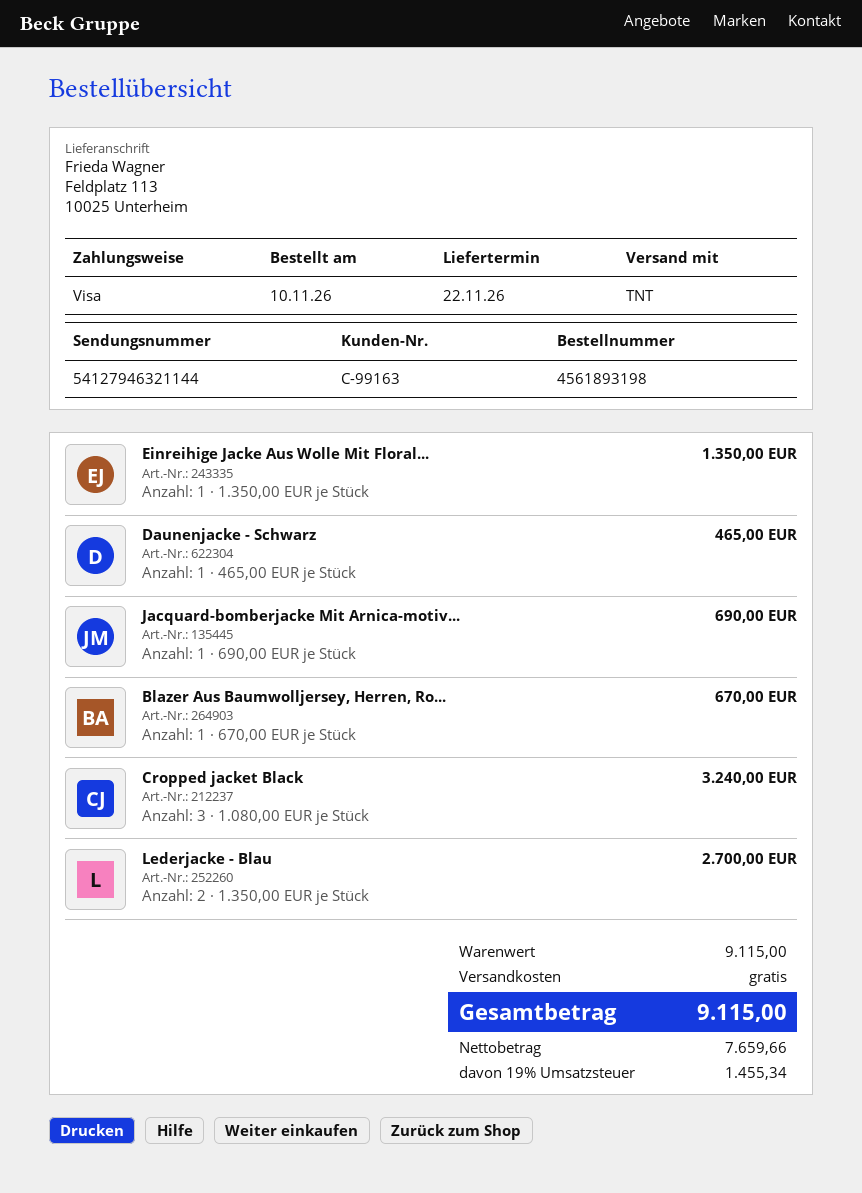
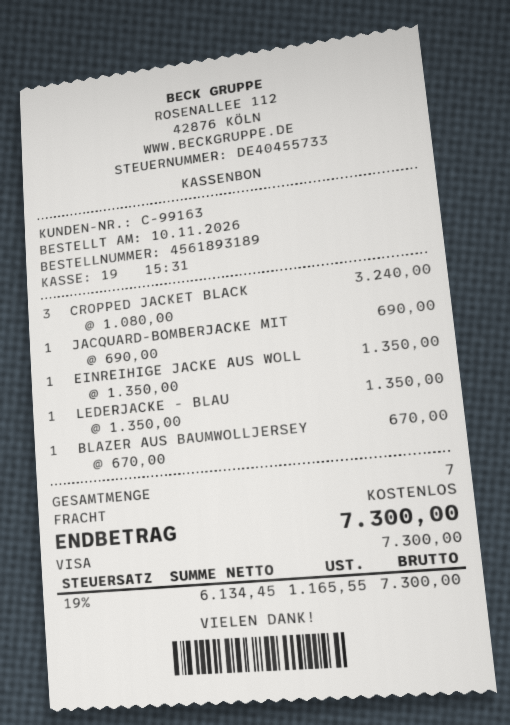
order number: 4561893198 -> 4561893189
Daunenjacke - Schwarz: 1 x 465.00 = 465.00 -> none
Lederjacke - Blau: 2 x 1350.00 = 2700.00 -> 1 x 1350.00 = 1350.00
net: 7659.66 -> 6134.45
tax: 19% = 1455.34 -> 19% = 1165.55
total: 9115.00 -> 7300.00

